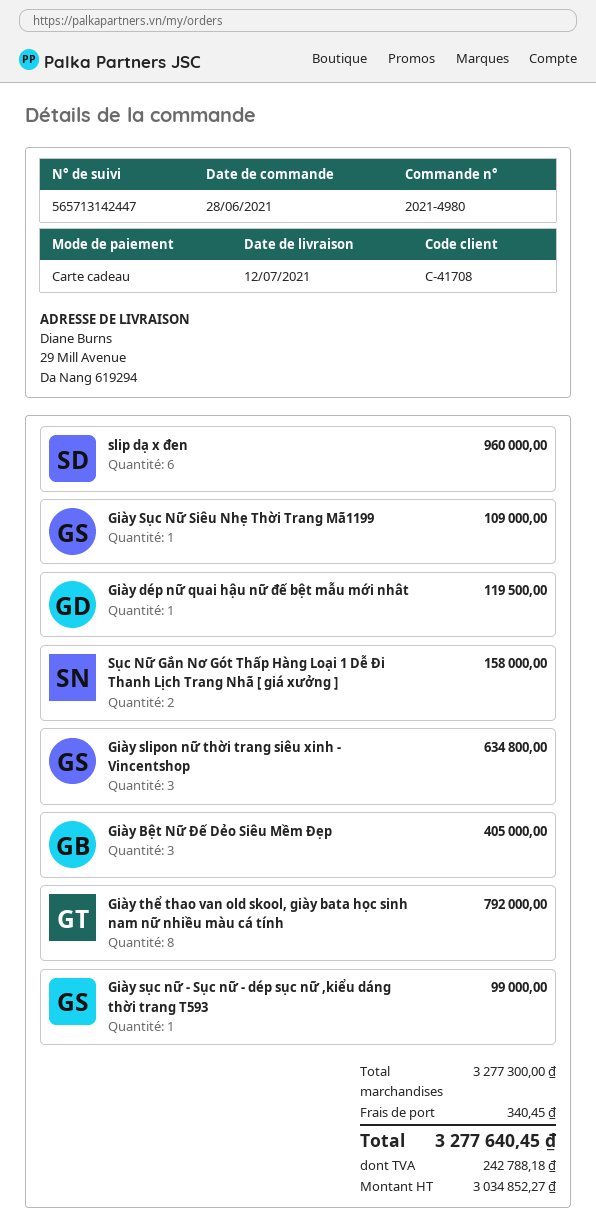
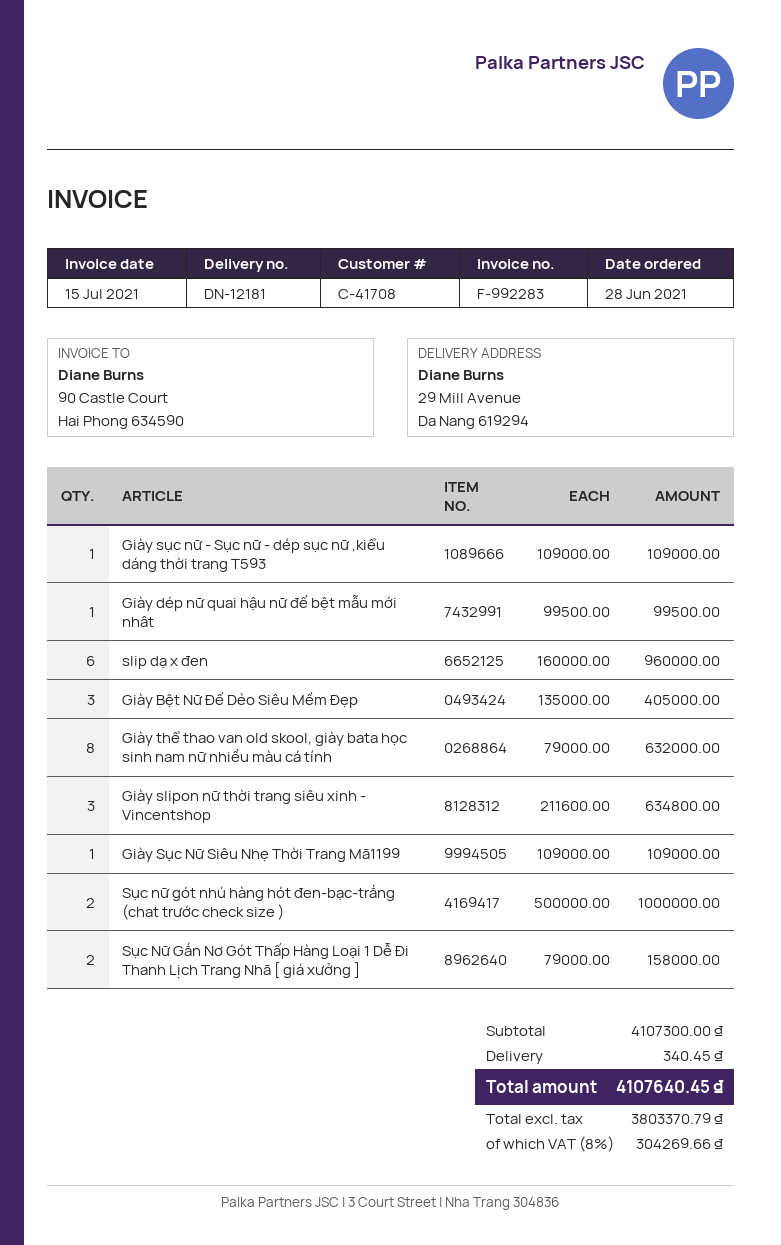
Giày dép nữ quai hậu nữ đế bệt mẫu mới nhât: 1 for 119500.00 -> 1 for 99500.00
Giày thể thao van old skool, giày bata học sinh nam nữ nhiều màu cá tính: 8 for 792000.00 -> 8 for 632000.00
Giày sục nữ - Sục nữ - dép sục nữ ,kiểu dáng thời trang T593: 1 for 99000.00 -> 1 for 109000.00
Sục nữ gót nhú hàng hót đen-bạc-trắng (chat trước check size ): none -> 2 for 1000000.00
subtotal: 3277300.00 -> 4107300.00
net: 3034852.27 -> 3803370.79
tax: 242788.18 -> 304269.66
total: 3277640.45 -> 4107640.45

